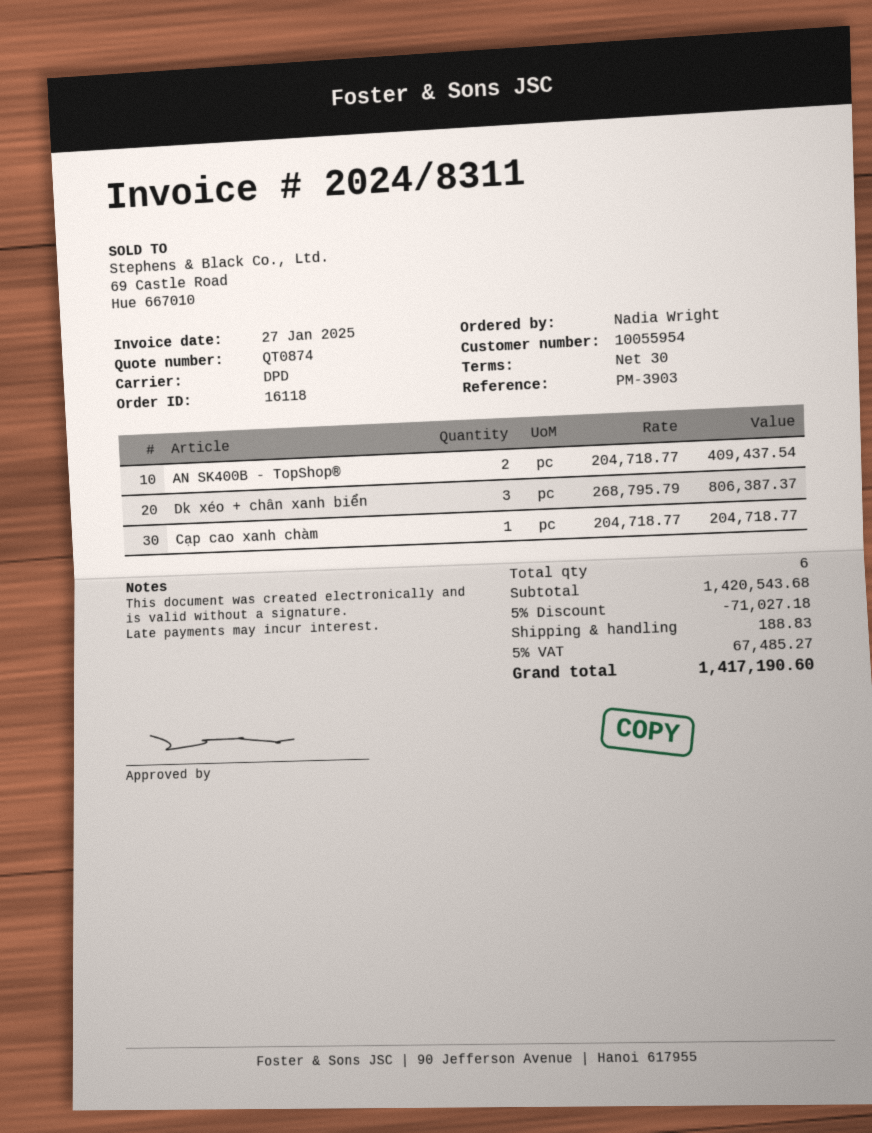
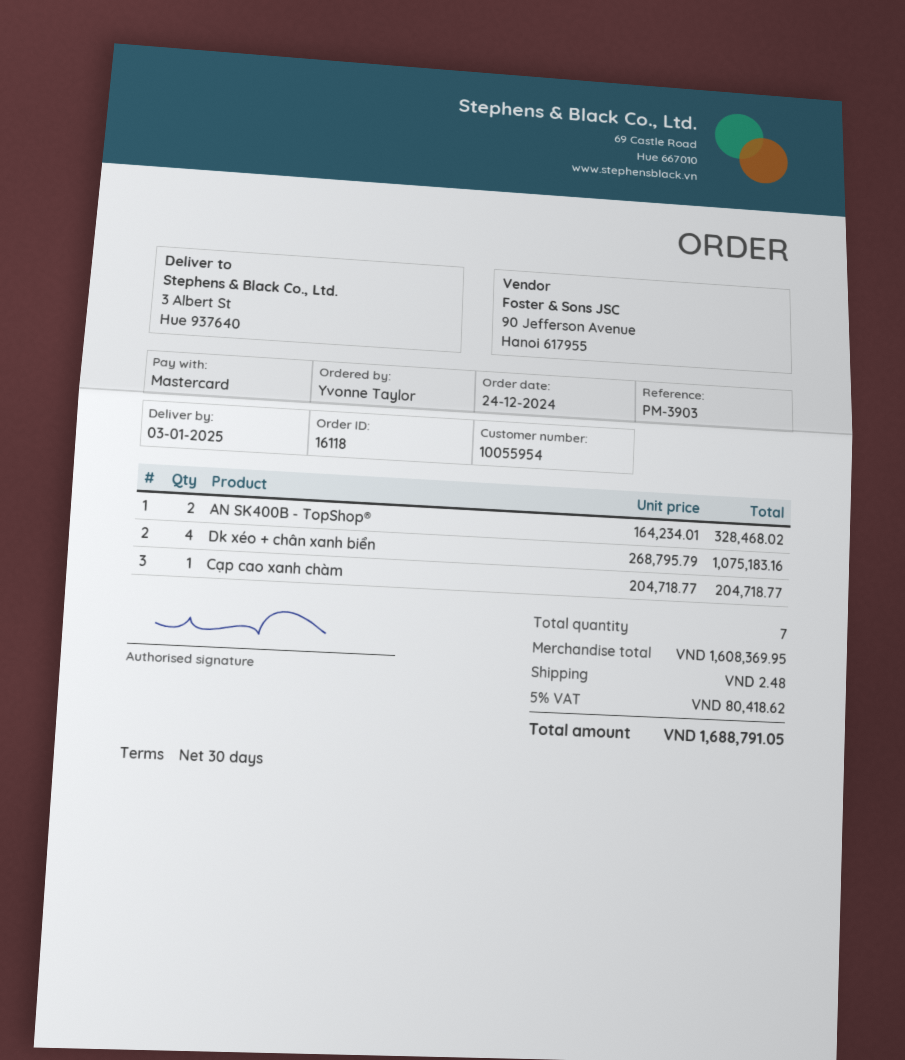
ordered by: Nadia Wright -> Yvonne Taylor
AN SK400B - TopShop®: 2 x 204718.77 = 409437.54 -> 2 x 164234.01 = 328468.02
Dk xéo + chân xanh biển: 3 x 268795.79 = 806387.37 -> 4 x 268795.79 = 1075183.16
total quantity: 6 -> 7
subtotal: 1420543.68 -> 1608369.95
discount: 5% = 71027.18 -> none
shipping: 188.83 -> 2.48
tax: 5% = 67485.27 -> 5% = 80418.62
total: 1417190.60 -> 1688791.05

